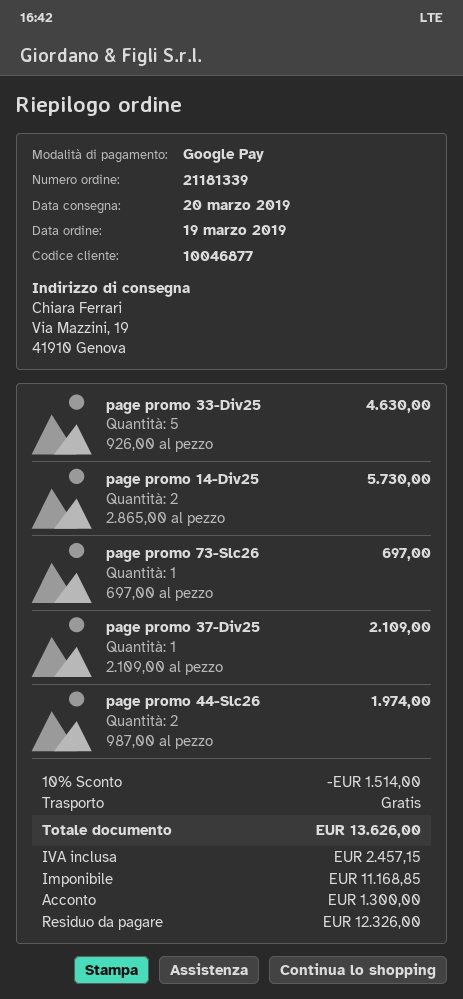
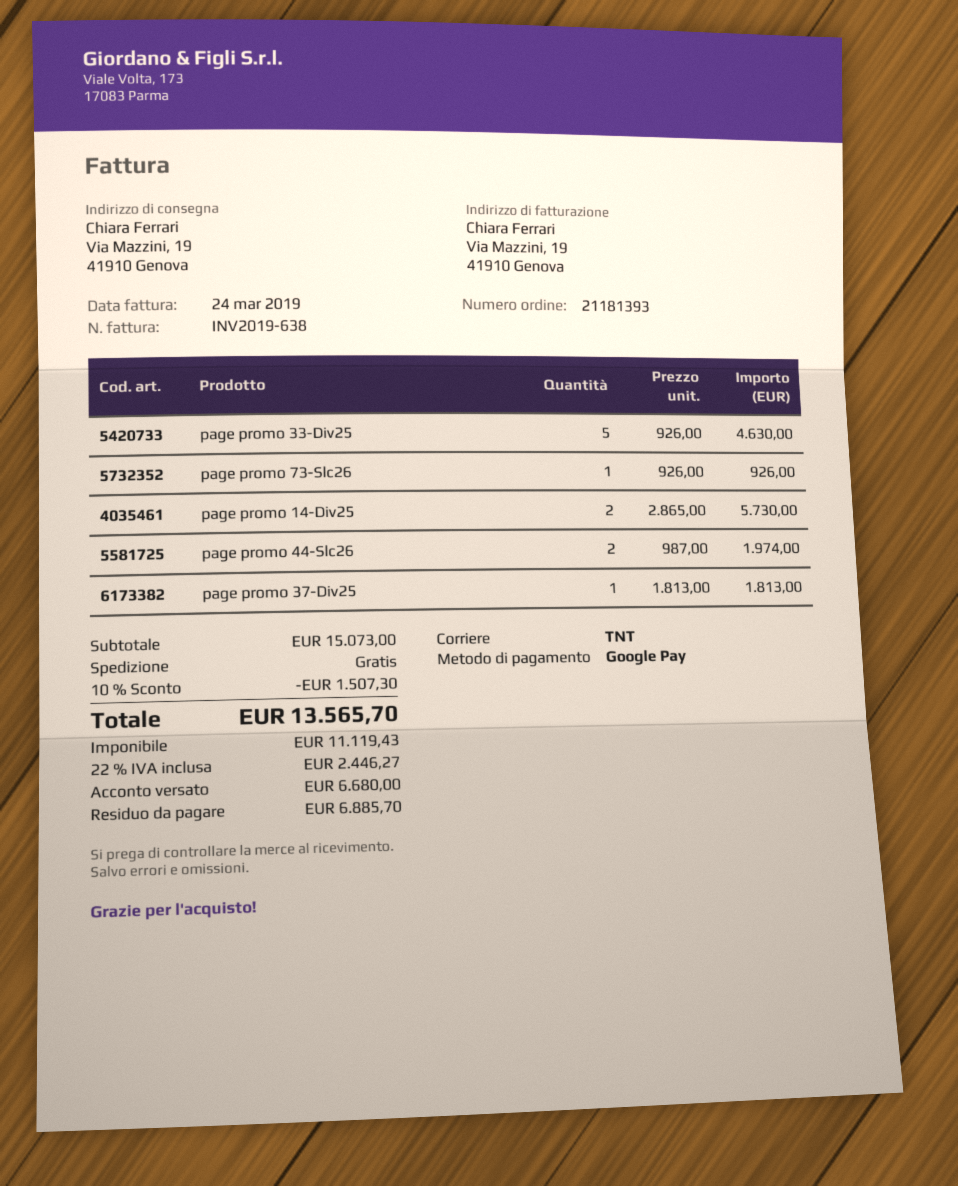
order number: 21181339 -> 21181393
page promo 73-Slc26: 1 x 697.00 = 697.00 -> 1 x 926.00 = 926.00
page promo 37-Div25: 1 x 2109.00 = 2109.00 -> 1 x 1813.00 = 1813.00
discount: 10% = 1514.00 -> 10% = 1507.30
net: 11168.85 -> 11119.43
tax: 2457.15 -> 2446.27
total: 13626.00 -> 13565.70
deposit: 1300.00 -> 6680.00
balance: 12326.00 -> 6885.70

